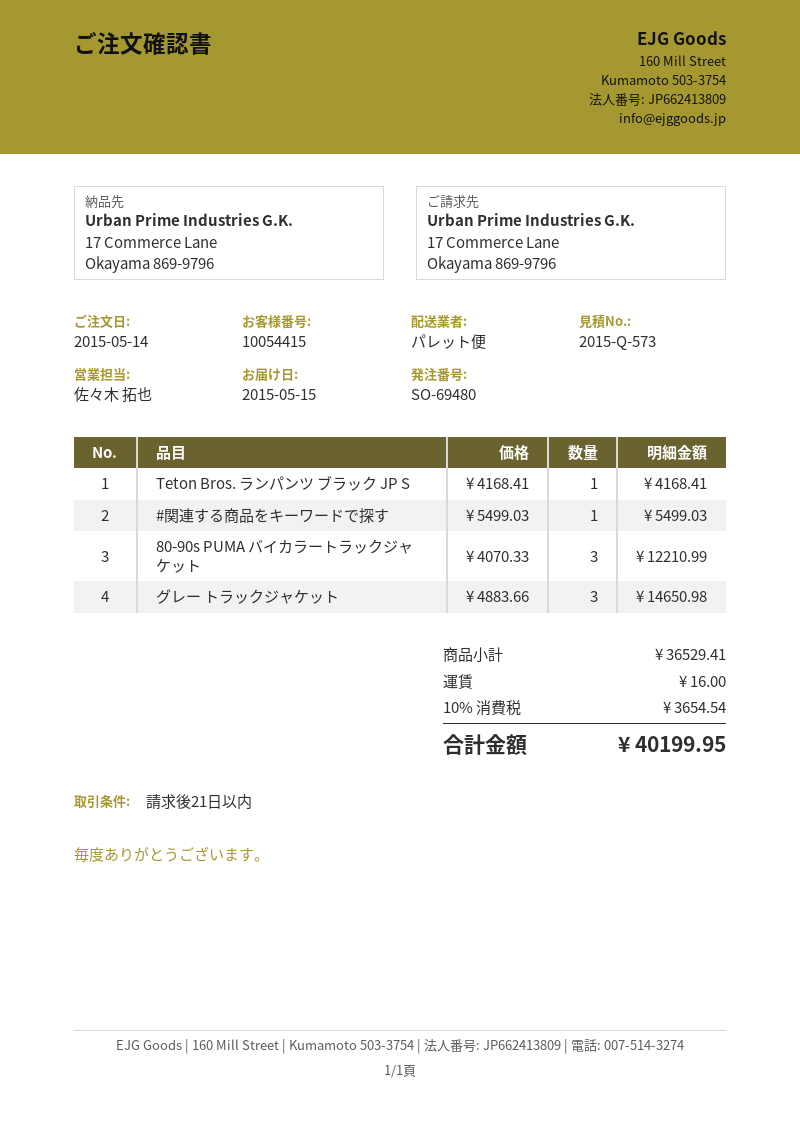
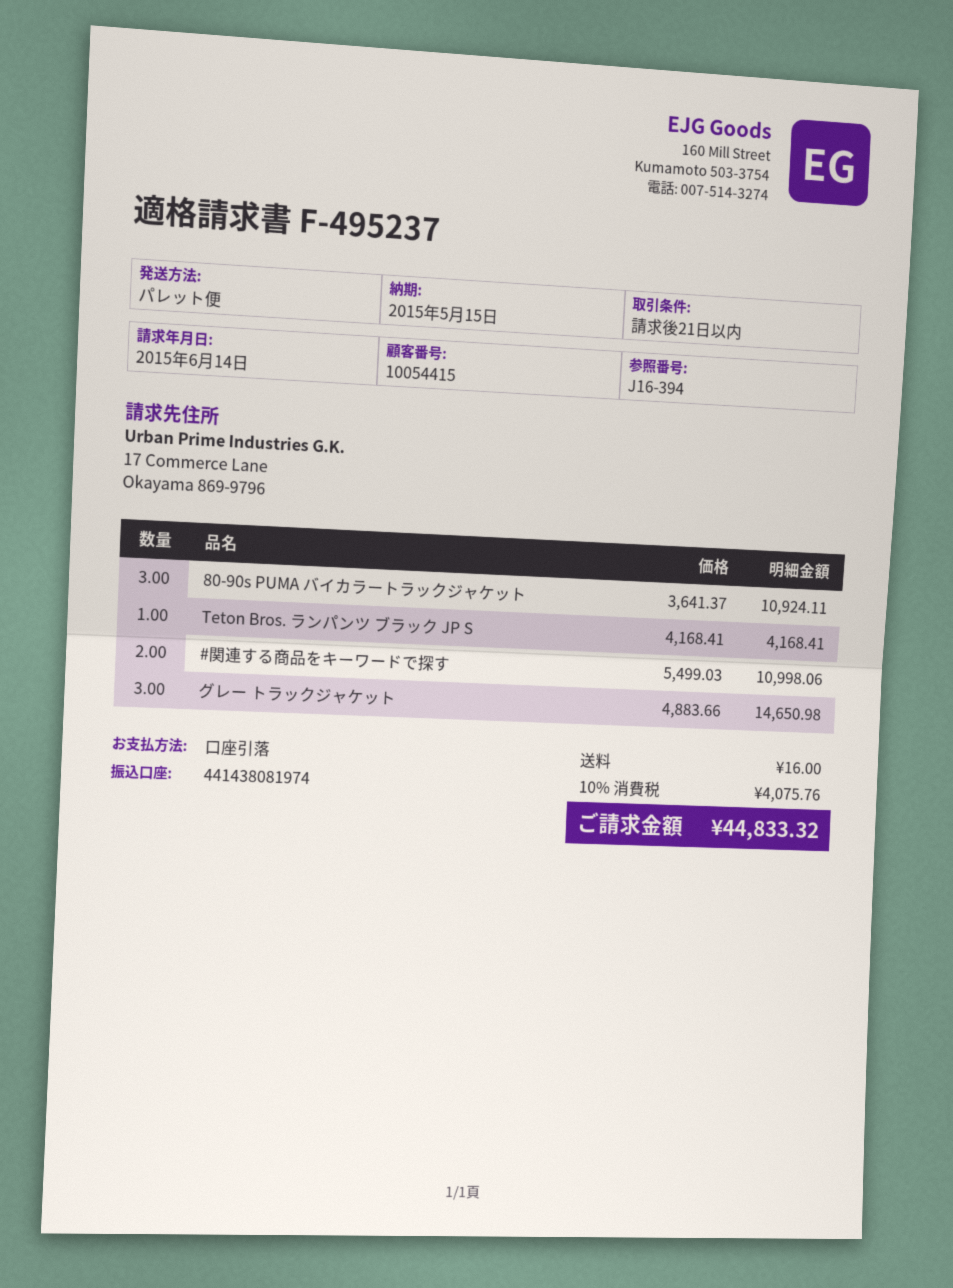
#関連する商品をキーワードで探す: 1 x 5499.03 = 5499.03 -> 2 x 5499.03 = 10998.06
80-90s PUMA バイカラートラックジャケット: 3 x 4070.33 = 12210.99 -> 3 x 3641.37 = 10924.11
tax: 10% = 3654.54 -> 10% = 4075.76
total: 40199.95 -> 44833.32

